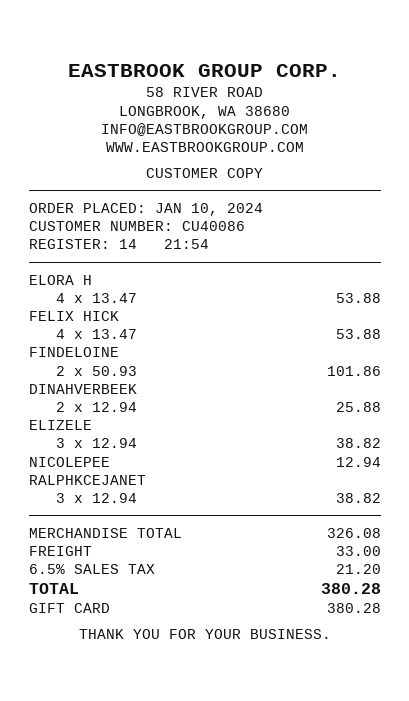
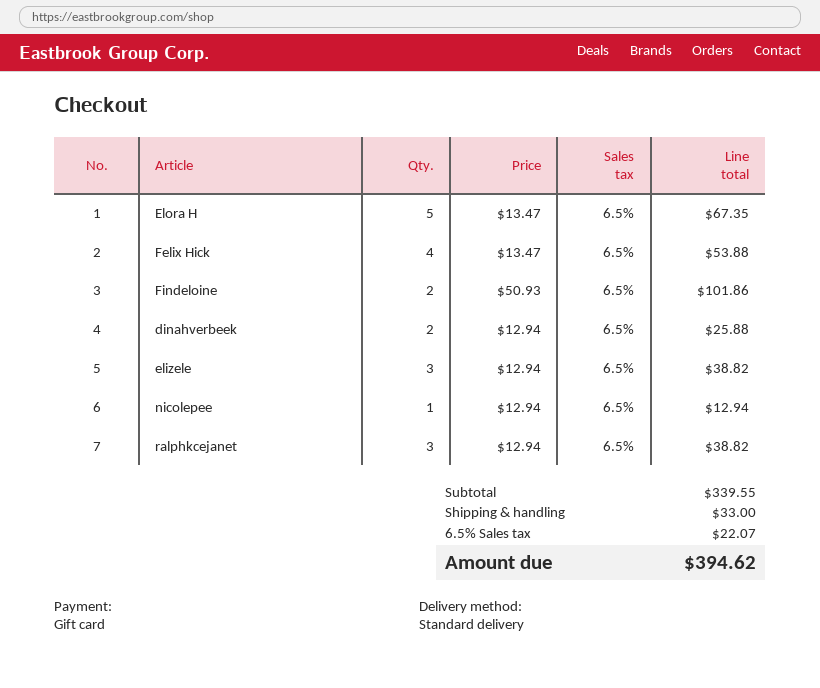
ELORA H: 4 x 13.47 = 53.88 -> 5 x 13.47 = 67.35
subtotal: 326.08 -> 339.55
tax: 6.5% = 21.20 -> 6.5% = 22.07
total: 380.28 -> 394.62

